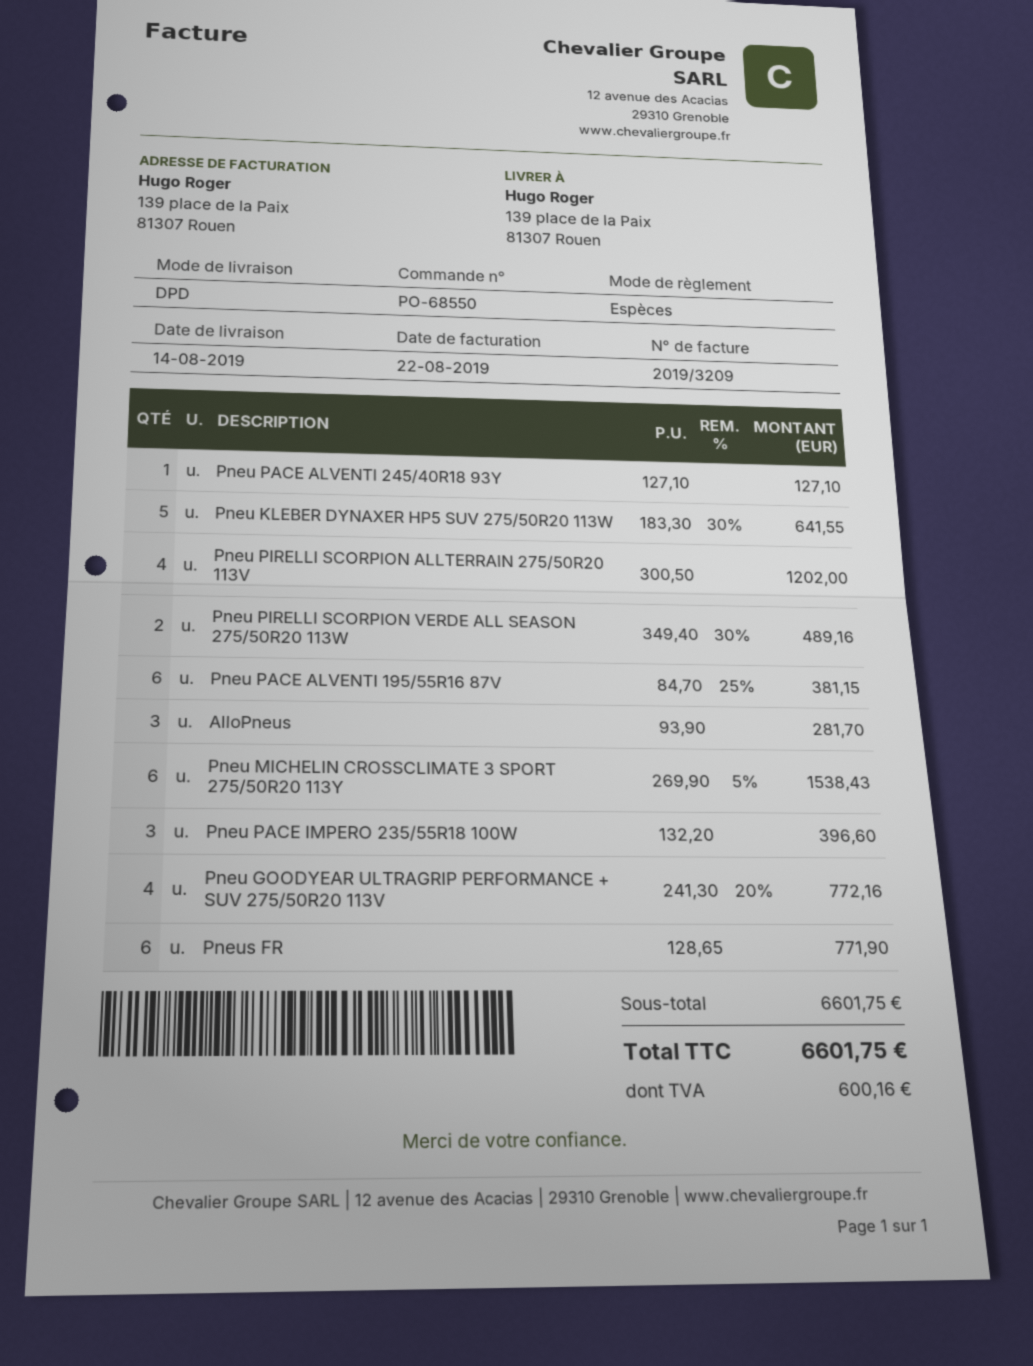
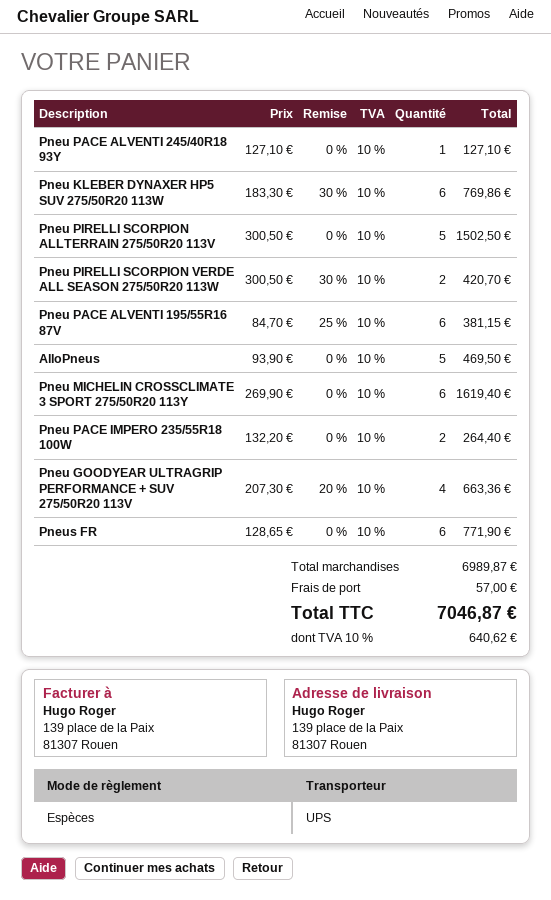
shipping method: DPD -> UPS
Pneu KLEBER DYNAXER HP5 SUV 275/50R20 113W: 5 x 183.30 - 30% = 641.55 -> 6 x 183.30 - 30% = 769.86
Pneu PIRELLI SCORPION ALLTERRAIN 275/50R20 113V: 4 x 300.50 = 1202.00 -> 5 x 300.50 = 1502.50
Pneu PIRELLI SCORPION VERDE ALL SEASON 275/50R20 113W: 2 x 349.40 - 30% = 489.16 -> 2 x 300.50 - 30% = 420.70
AlloPneus: 3 x 93.90 = 281.70 -> 5 x 93.90 = 469.50
Pneu MICHELIN CROSSCLIMATE 3 SPORT 275/50R20 113Y: 6 x 269.90 - 5% = 1538.43 -> 6 x 269.90 = 1619.40
Pneu PACE IMPERO 235/55R18 100W: 3 x 132.20 = 396.60 -> 2 x 132.20 = 264.40
Pneu GOODYEAR ULTRAGRIP PERFORMANCE + SUV 275/50R20 113V: 4 x 241.30 - 20% = 772.16 -> 4 x 207.30 - 20% = 663.36
subtotal: 6601.75 -> 6989.87
shipping: none -> 57.00
tax: 600.16 -> 640.62
total: 6601.75 -> 7046.87

